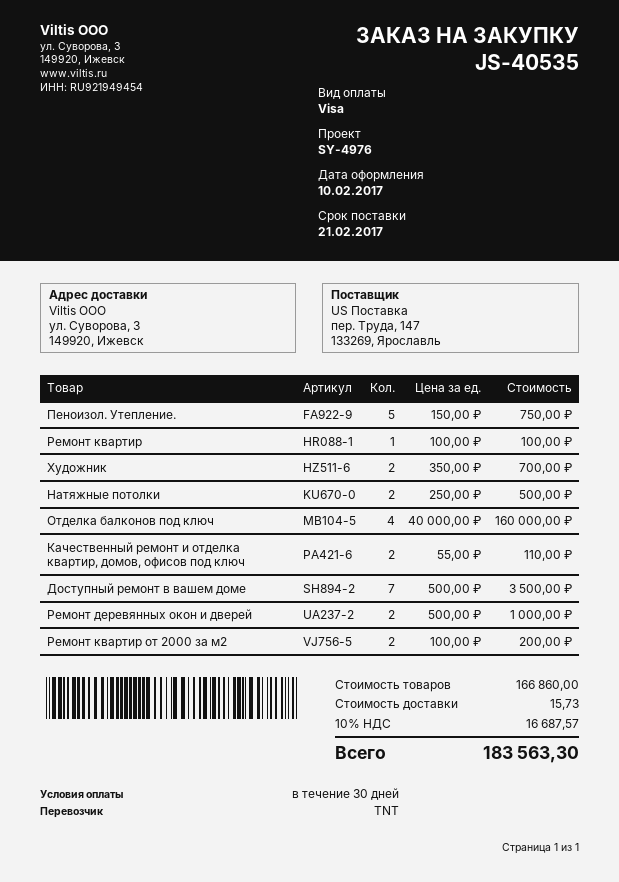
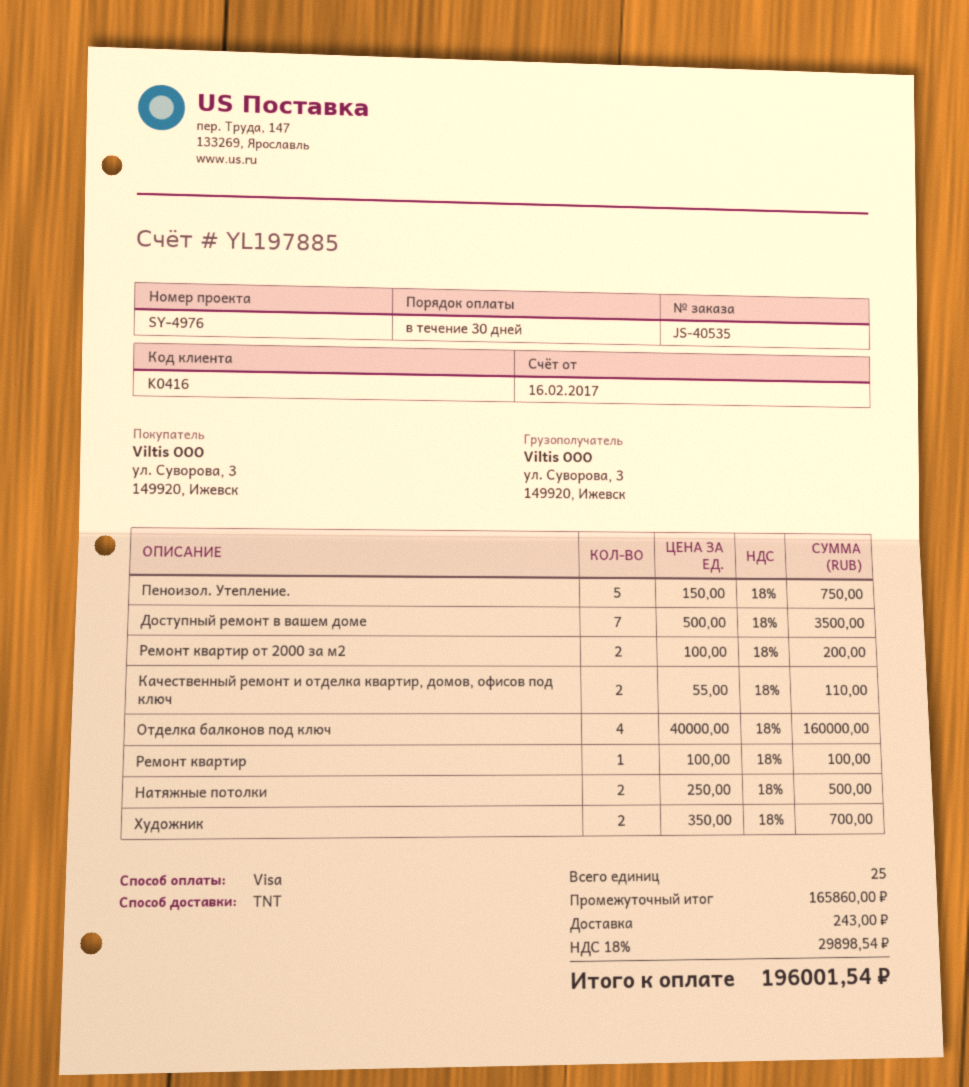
Ремонт деревянных окон и дверей: 2 x 500.00 = 1000.00 -> none
subtotal: 166860.00 -> 165860.00
shipping: 15.73 -> 243.00
tax: 10% = 16687.57 -> 18% = 29898.54
total: 183563.30 -> 196001.54

